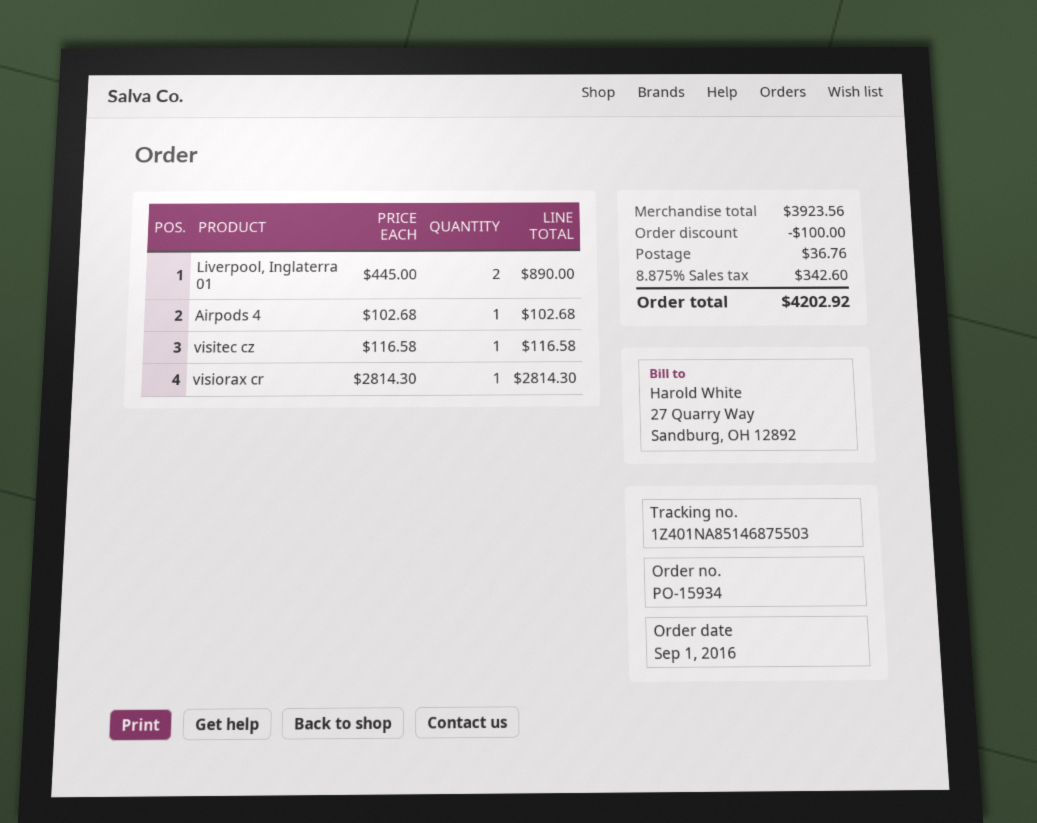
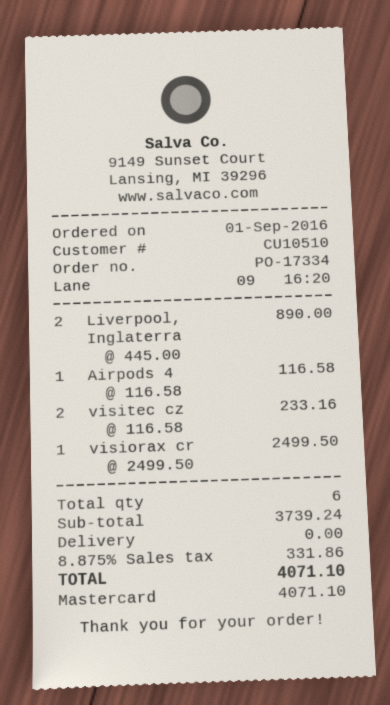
order number: PO-15934 -> PO-17334
Airpods 4: 1 x 102.68 = 102.68 -> 1 x 116.58 = 116.58
visitec cz: 1 x 116.58 = 116.58 -> 2 x 116.58 = 233.16
visiorax cr: 1 x 2814.30 = 2814.30 -> 1 x 2499.50 = 2499.50
subtotal: 3923.56 -> 3739.24
discount: 100.00 -> none
shipping: 36.76 -> 0.00
tax: 8.875% = 342.60 -> 8.875% = 331.86
total: 4202.92 -> 4071.10

